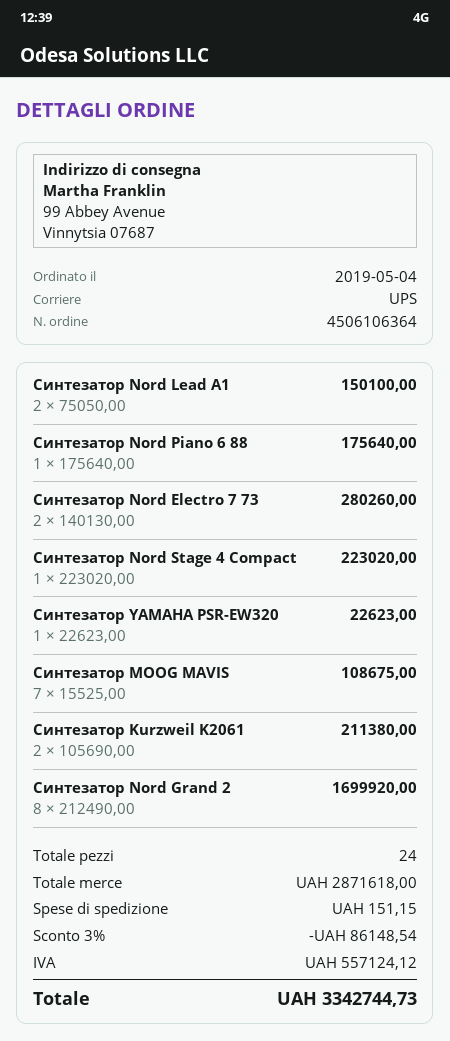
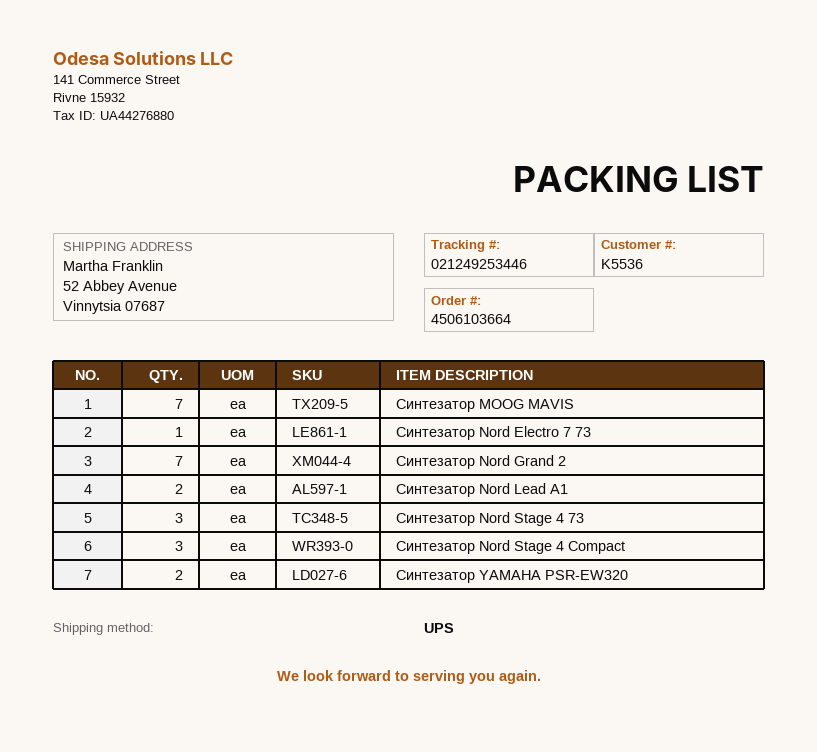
order number: 4506106364 -> 4506103664
ship to: 99 Abbey Avenue, Vinnytsia 07687 -> 52 Abbey Avenue, Vinnytsia 07687
Синтезатор Nord Piano 6 88: 1 -> none
Синтезатор Nord Electro 7 73: 2 -> 1
Синтезатор Nord Stage 4 Compact: 1 -> 3
Синтезатор YAMAHA PSR-EW320: 1 -> 2
Синтезатор Kurzweil K2061: 2 -> none
Синтезатор Nord Grand 2: 8 -> 7
Синтезатор Nord Stage 4 73: none -> 3

